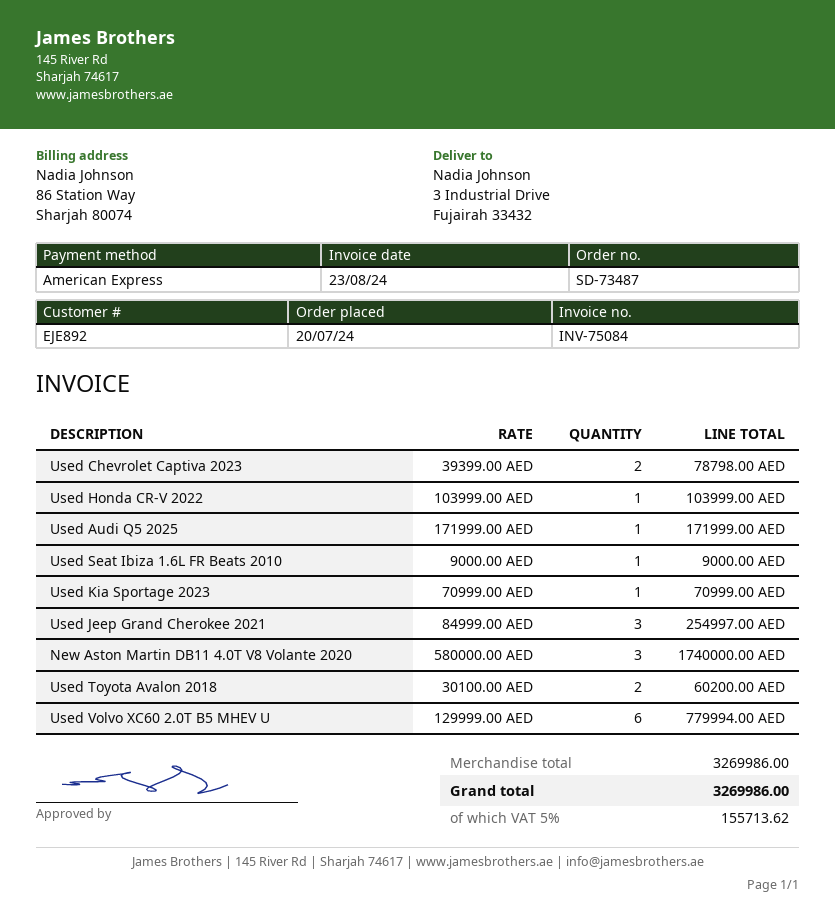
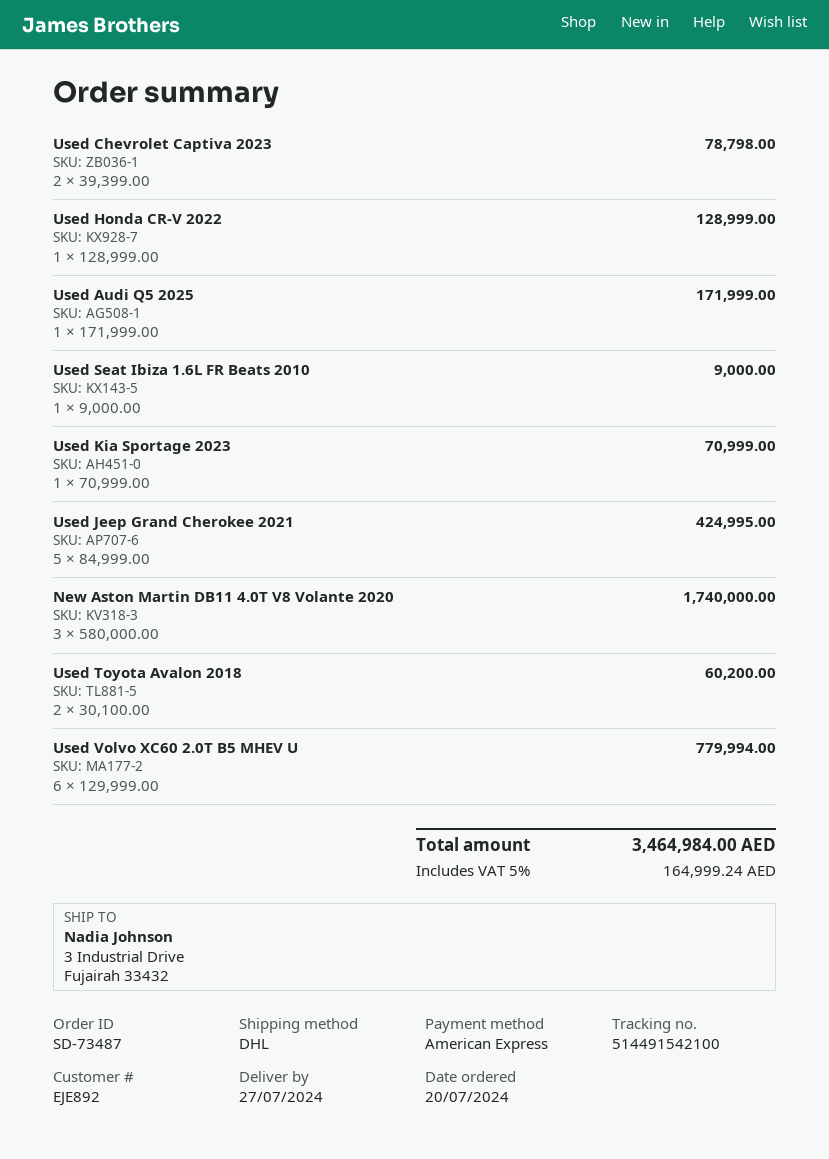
Used Honda CR-V 2022: 1 x 103999.00 = 103999.00 -> 1 x 128999.00 = 128999.00
Used Jeep Grand Cherokee 2021: 3 x 84999.00 = 254997.00 -> 5 x 84999.00 = 424995.00
tax: 5% = 155713.62 -> 5% = 164999.24
total: 3269986.00 -> 3464984.00

